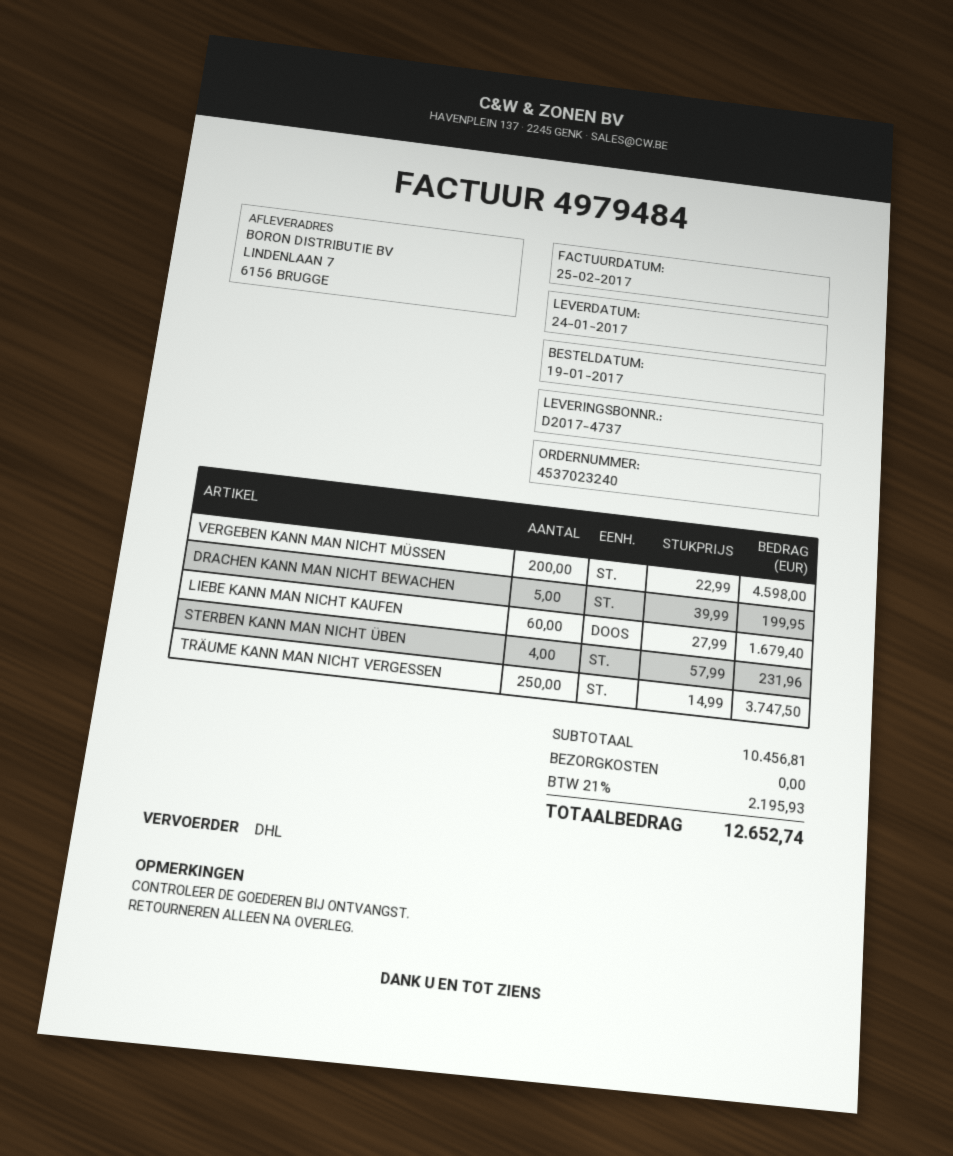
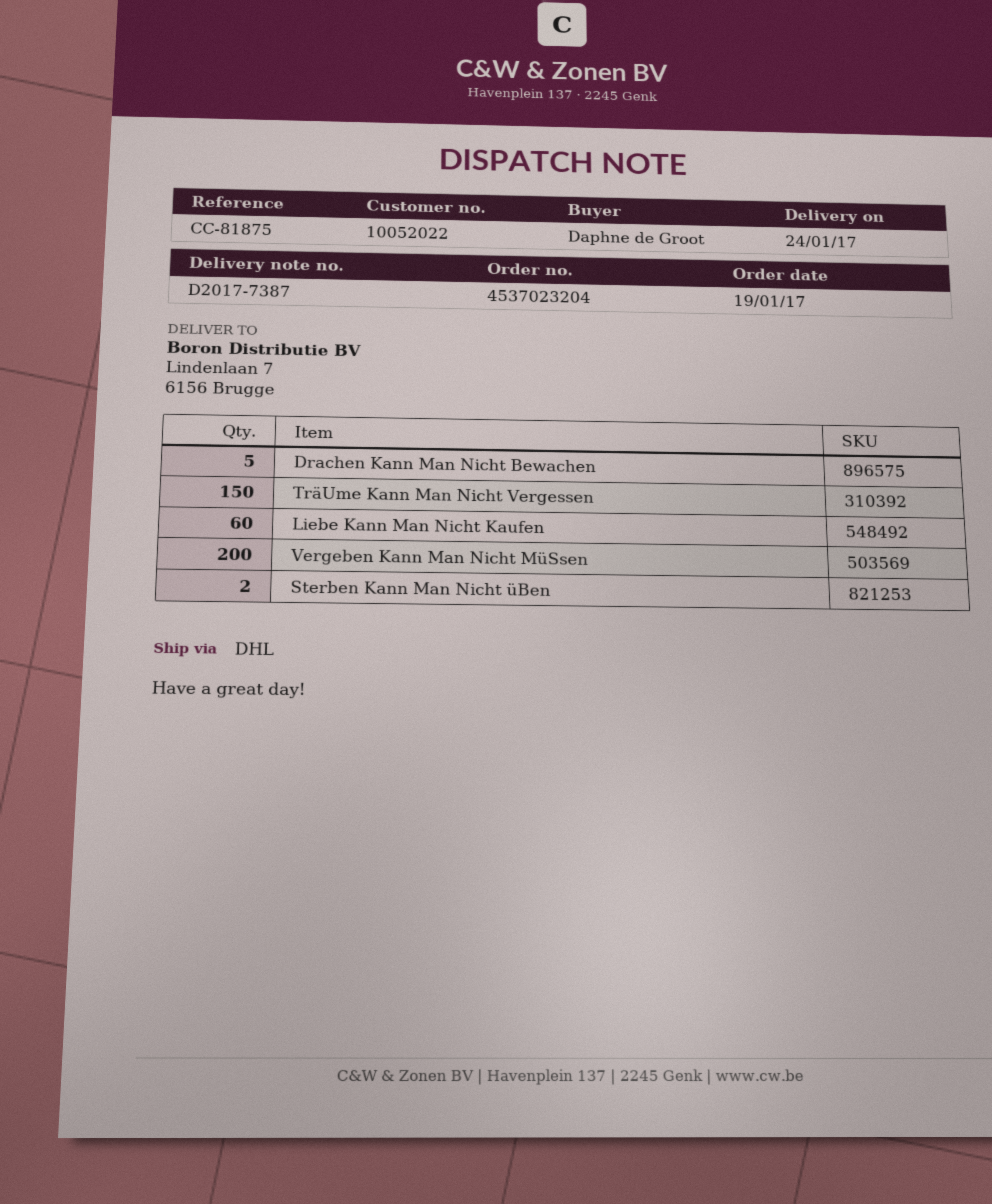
order number: 4537023240 -> 4537023204
delivery note number: D2017-4737 -> D2017-7387
STERBEN KANN MAN NICHT ÜBEN: 4 -> 2
TRÄUME KANN MAN NICHT VERGESSEN: 250 -> 150

